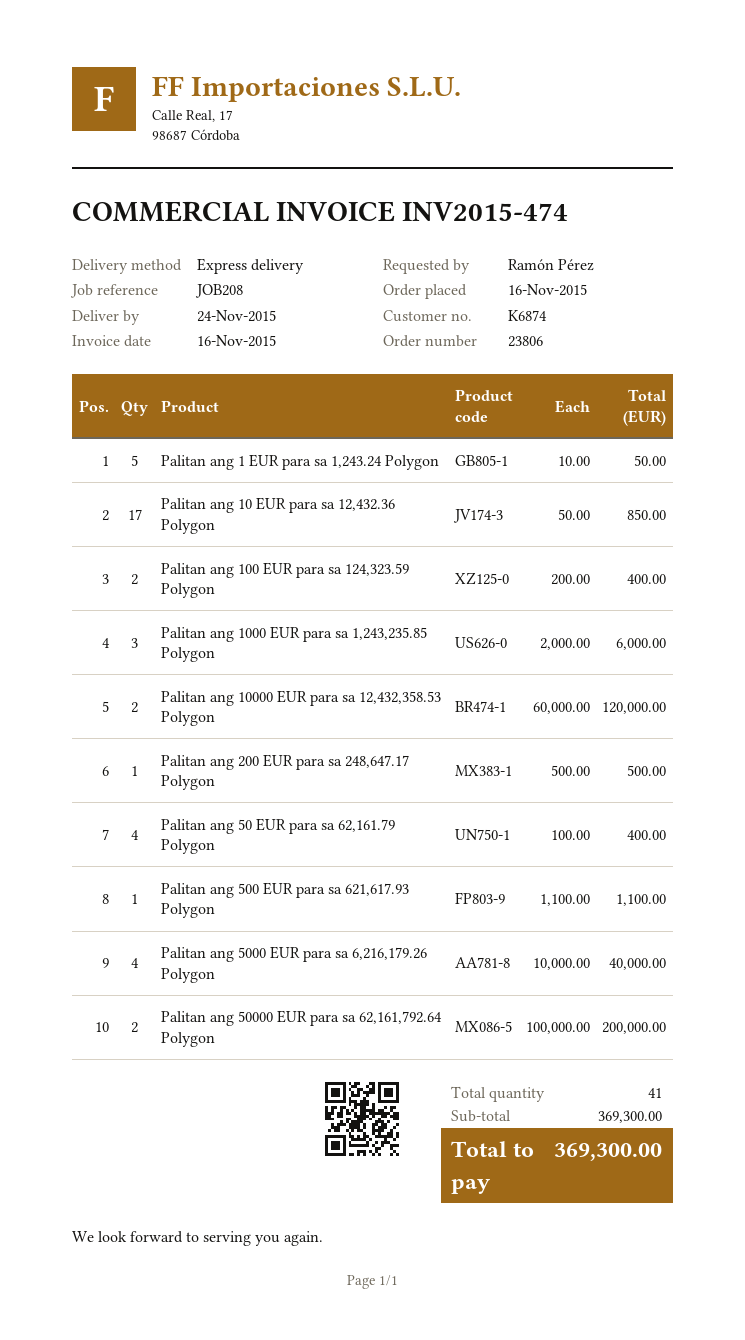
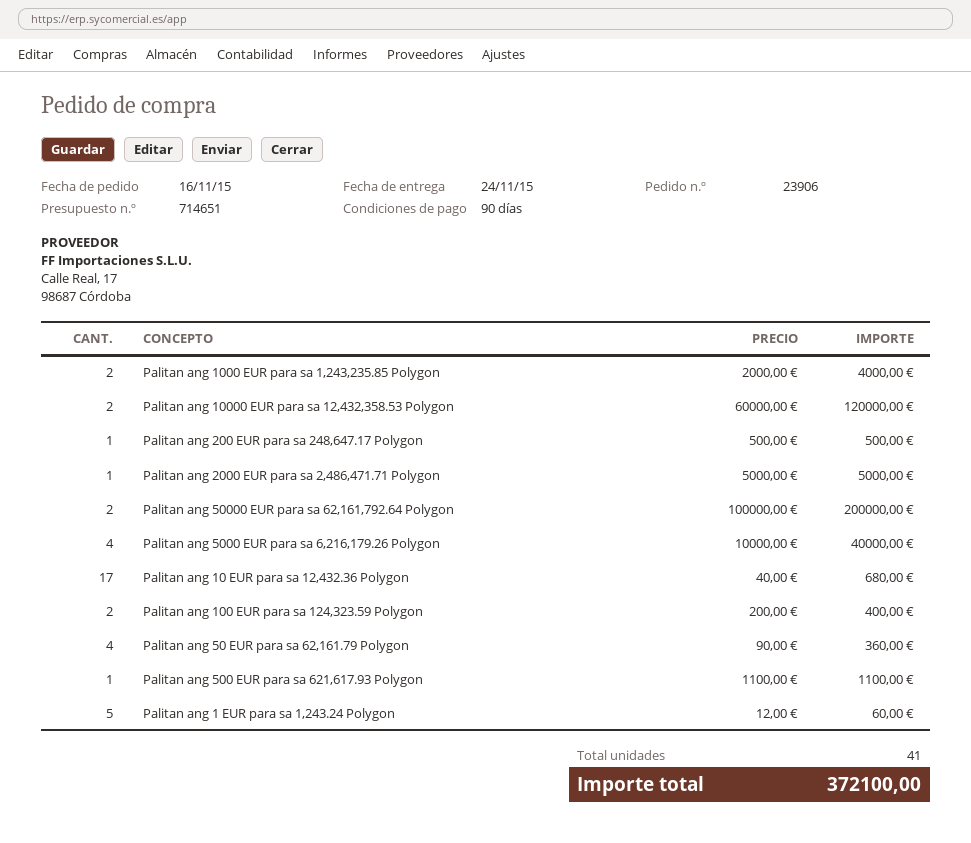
order number: 23806 -> 23906
Palitan ang 1 EUR para sa 1,243.24 Polygon: 5 x 10.00 = 50.00 -> 5 x 12.00 = 60.00
Palitan ang 10 EUR para sa 12,432.36 Polygon: 17 x 50.00 = 850.00 -> 17 x 40.00 = 680.00
Palitan ang 1000 EUR para sa 1,243,235.85 Polygon: 3 x 2000.00 = 6000.00 -> 2 x 2000.00 = 4000.00
Palitan ang 50 EUR para sa 62,161.79 Polygon: 4 x 100.00 = 400.00 -> 4 x 90.00 = 360.00
Palitan ang 2000 EUR para sa 2,486,471.71 Polygon: none -> 1 x 5000.00 = 5000.00
total: 369300.00 -> 372100.00

